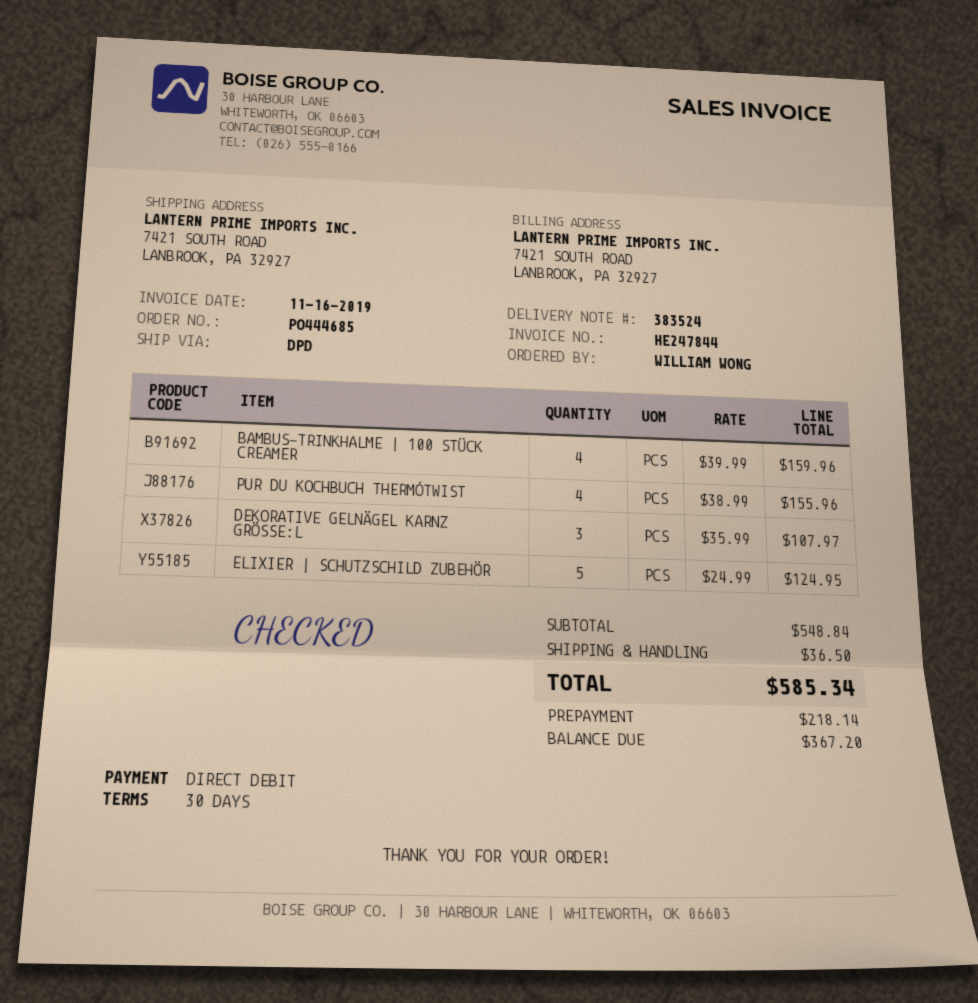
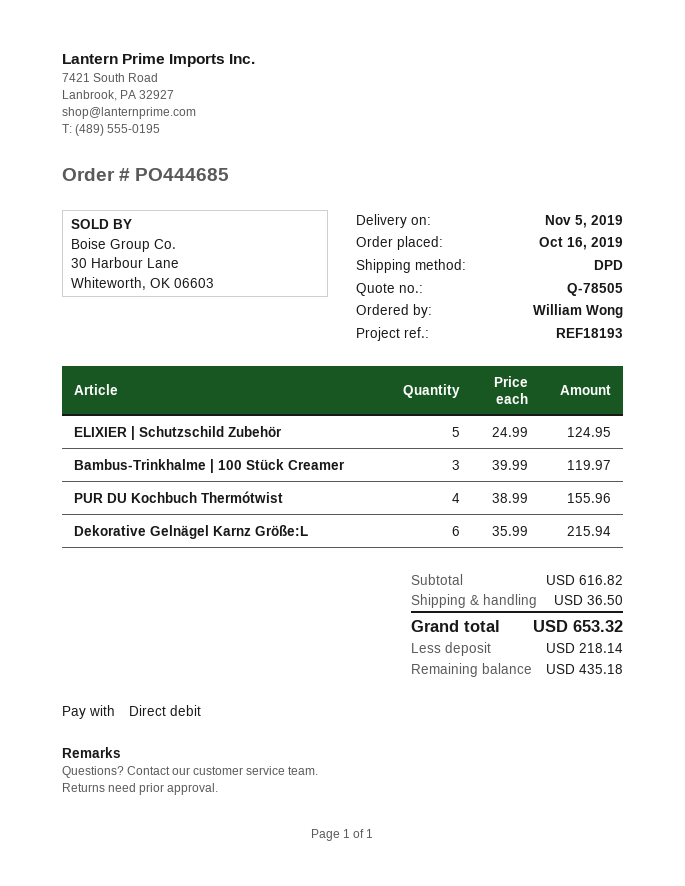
BAMBUS-TRINKHALME | 100 STÜCK CREAMER: 4 x 39.99 = 159.96 -> 3 x 39.99 = 119.97
DEKORATIVE GELNÄGEL KARNZ GRÖSSE:L: 3 x 35.99 = 107.97 -> 6 x 35.99 = 215.94
subtotal: 548.84 -> 616.82
total: 585.34 -> 653.32
balance: 367.20 -> 435.18

